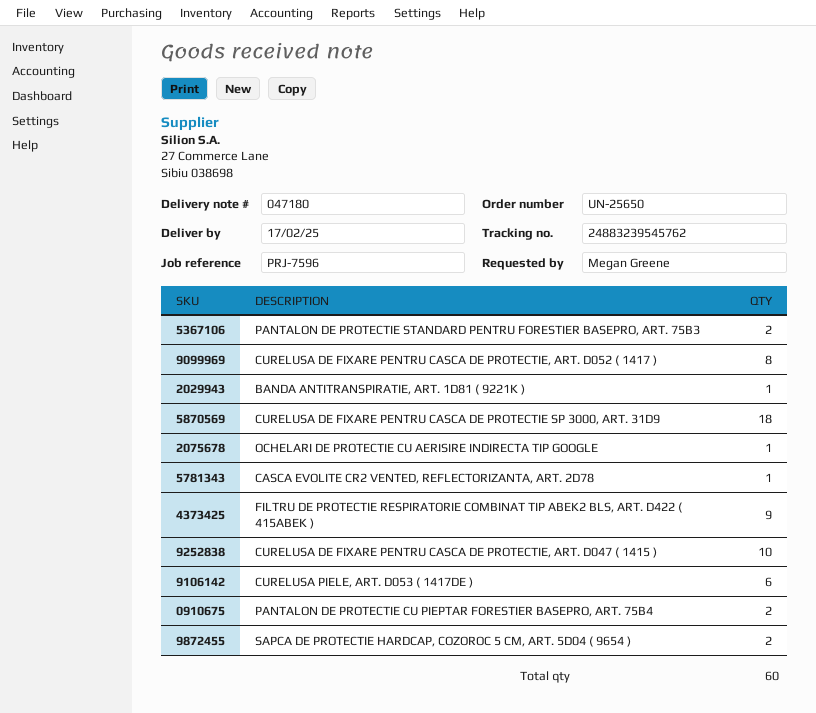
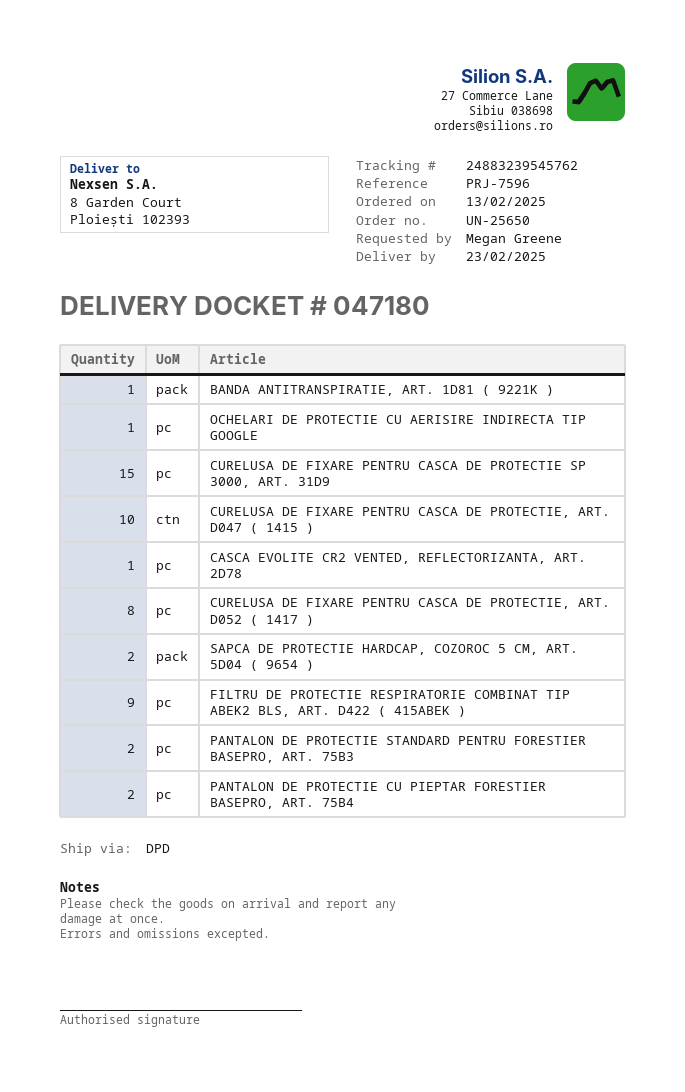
delivery date: 2025-02-17 -> 2025-02-23
CURELUSA DE FIXARE PENTRU CASCA DE PROTECTIE SP 3000, ART. 31D9: 18 -> 15
CURELUSA PIELE, ART. D053 ( 1417DE ): 6 -> none

